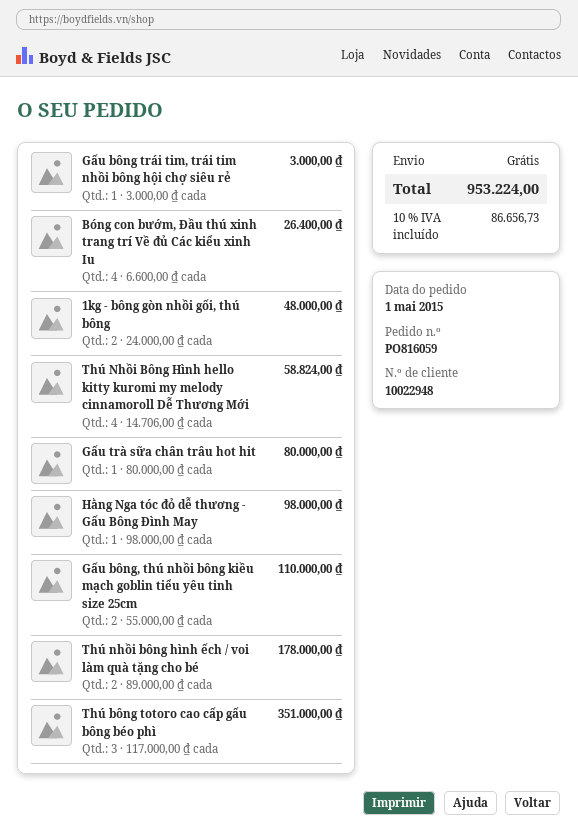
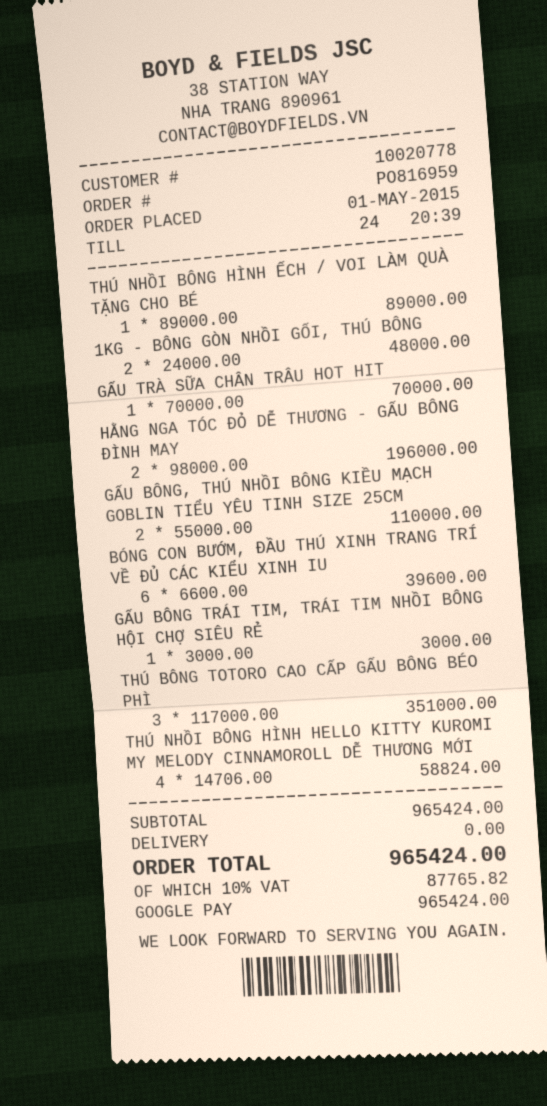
order number: PO816059 -> PO816959
customer number: 10022948 -> 10020778
Bóng con bướm, Đầu thú xinh trang trí Về đủ Các kiểu xinh Iu: 4 x 6600.00 = 26400.00 -> 6 x 6600.00 = 39600.00
Gấu trà sữa chân trâu hot hit: 1 x 80000.00 = 80000.00 -> 1 x 70000.00 = 70000.00
Hằng Nga tóc đỏ dễ thương - Gấu Bông Đình May: 1 x 98000.00 = 98000.00 -> 2 x 98000.00 = 196000.00
Thú nhồi bông hình ếch / voi làm quà tặng cho bé: 2 x 89000.00 = 178000.00 -> 1 x 89000.00 = 89000.00
tax: 10% = 86656.73 -> 10% = 87765.82
total: 953224.00 -> 965424.00

